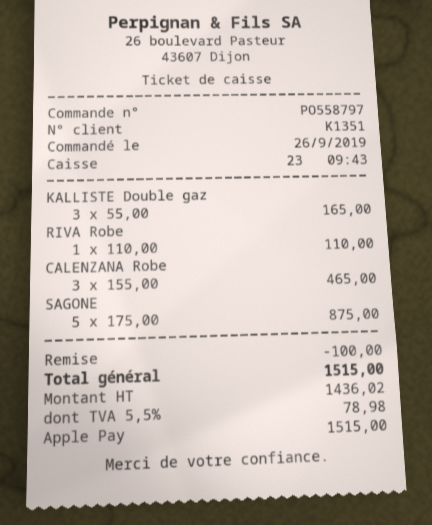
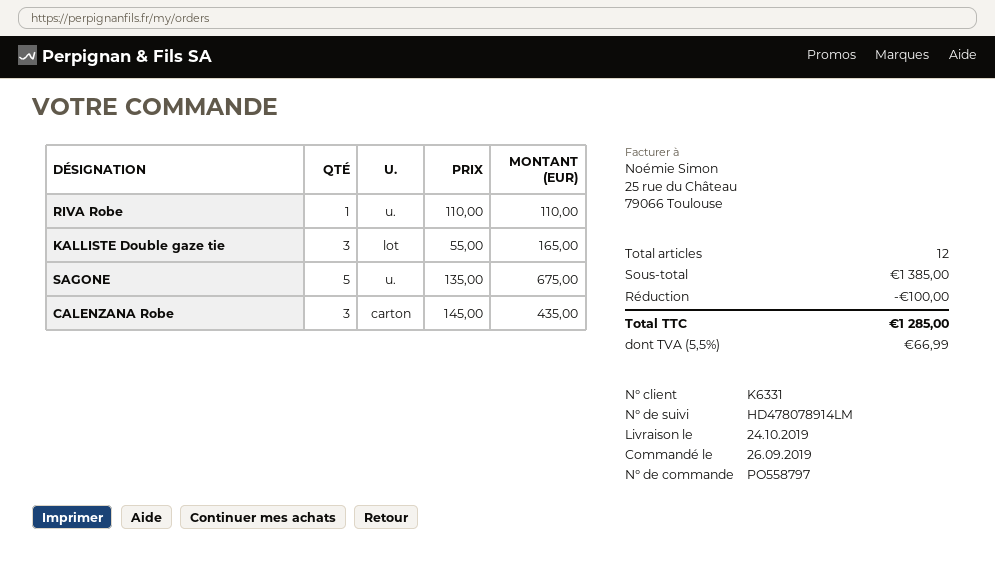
customer number: K1351 -> K6331
CALENZANA Robe: 3 x 155.00 = 465.00 -> 3 x 145.00 = 435.00
SAGONE: 5 x 175.00 = 875.00 -> 5 x 135.00 = 675.00
tax: 5.5% = 78.98 -> 5.5% = 66.99
total: 1515.00 -> 1285.00

